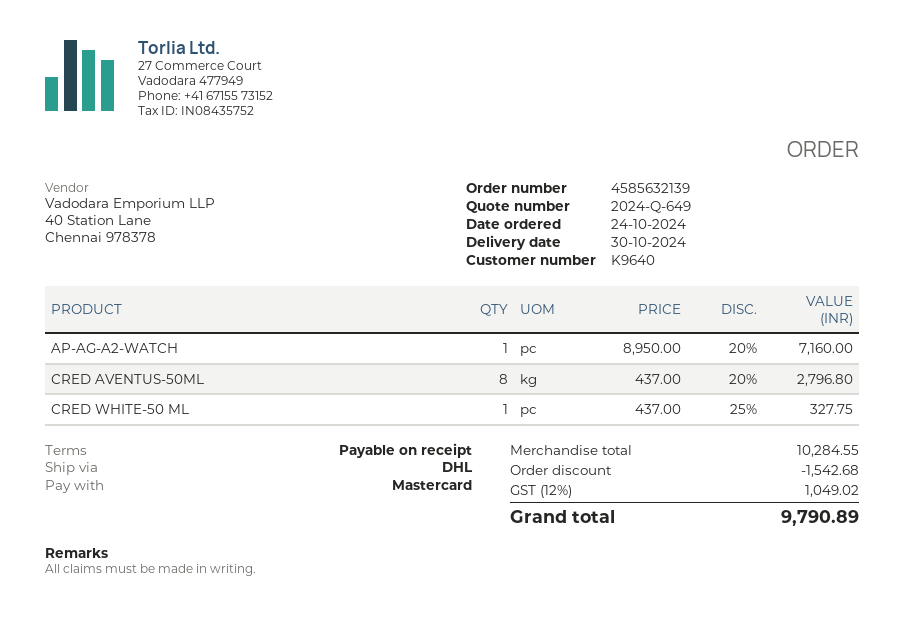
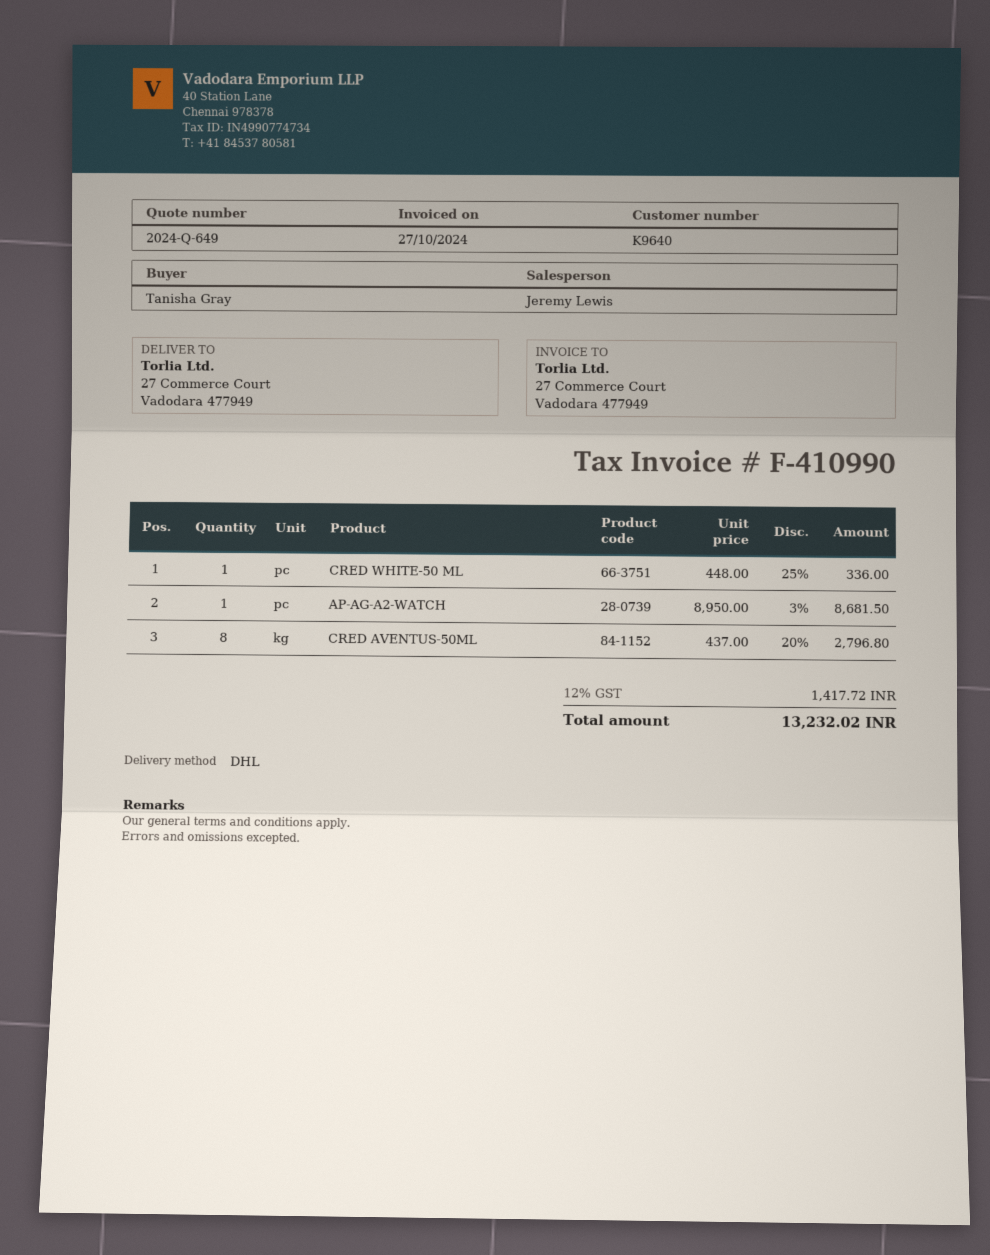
AP-AG-A2-WATCH: 1 x 8950.00 - 20% = 7160.00 -> 1 x 8950.00 - 3% = 8681.50
CRED WHITE-50 ML: 1 x 437.00 - 25% = 327.75 -> 1 x 448.00 - 25% = 336.00
discount: 1542.68 -> none
tax: 12% = 1049.02 -> 12% = 1417.72
total: 9790.89 -> 13232.02

